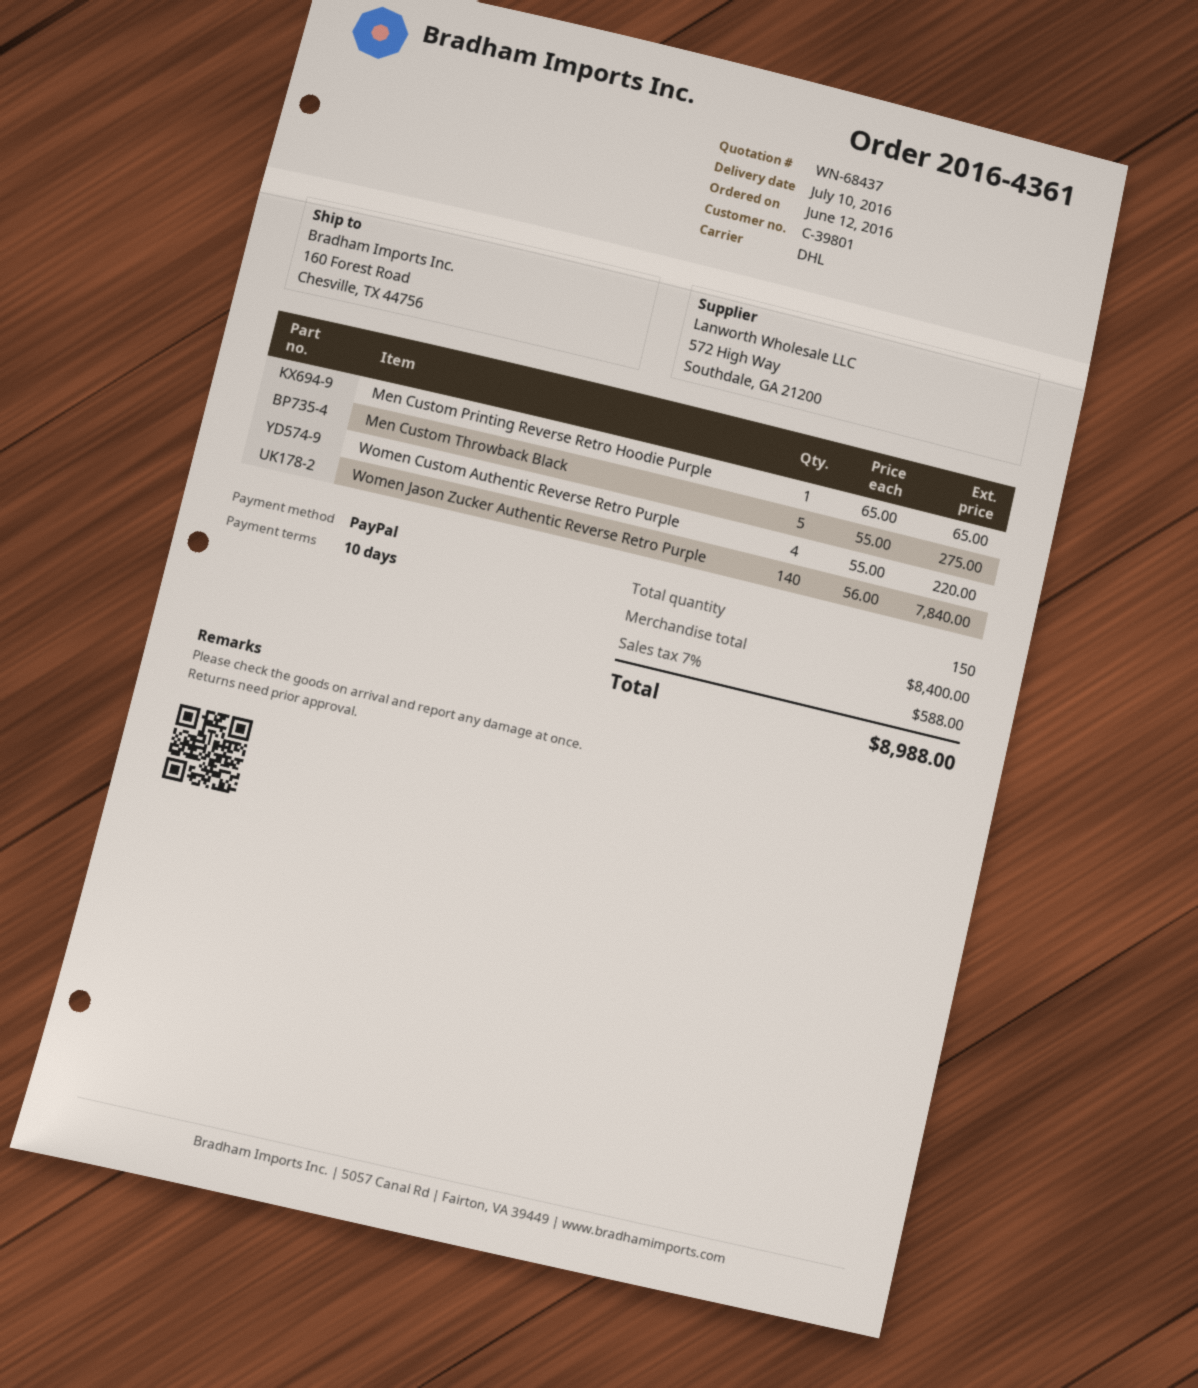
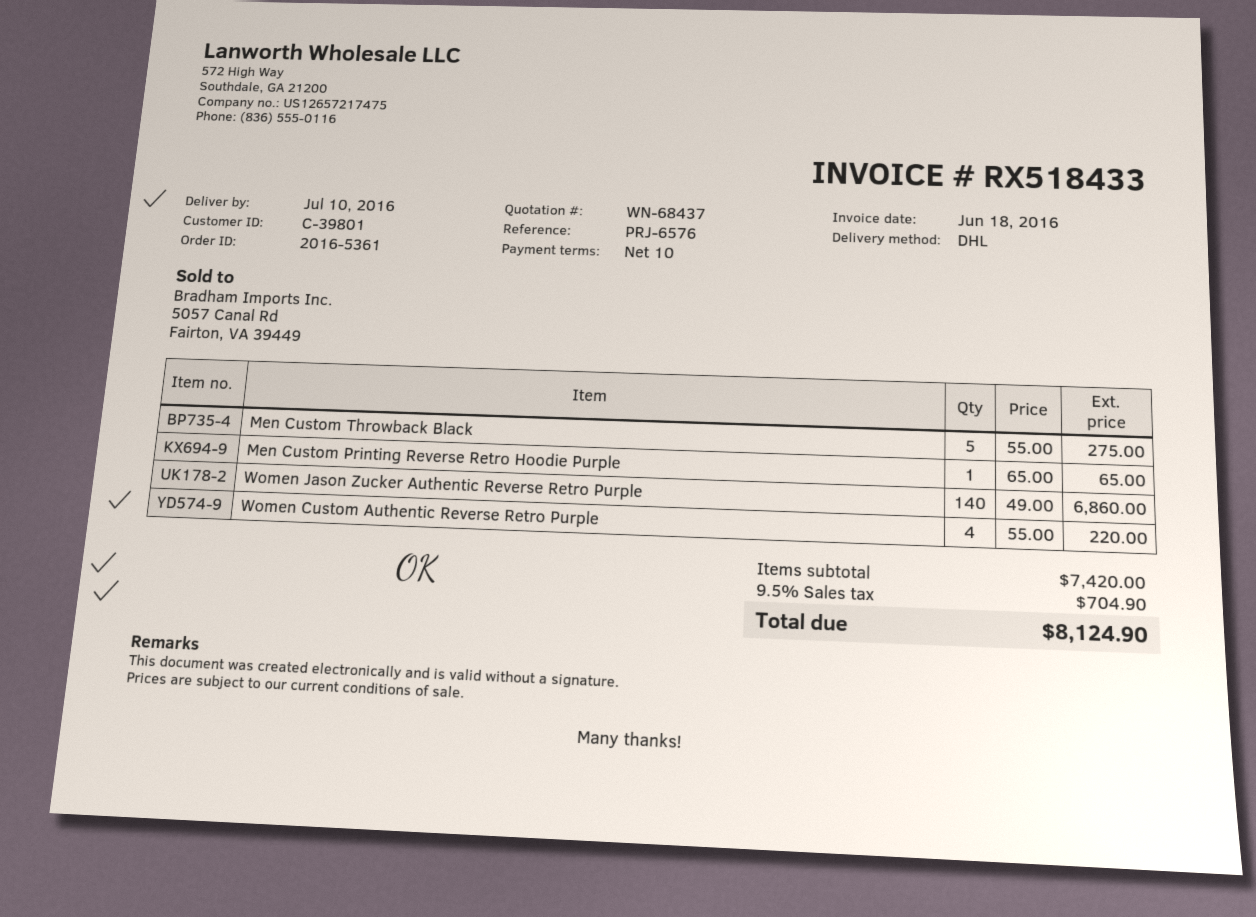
order number: 2016-4361 -> 2016-5361
Women Jason Zucker Authentic Reverse Retro Purple: 140 x 56.00 = 7840.00 -> 140 x 49.00 = 6860.00
subtotal: 8400.00 -> 7420.00
tax: 7% = 588.00 -> 9.5% = 704.90
total: 8988.00 -> 8124.90

